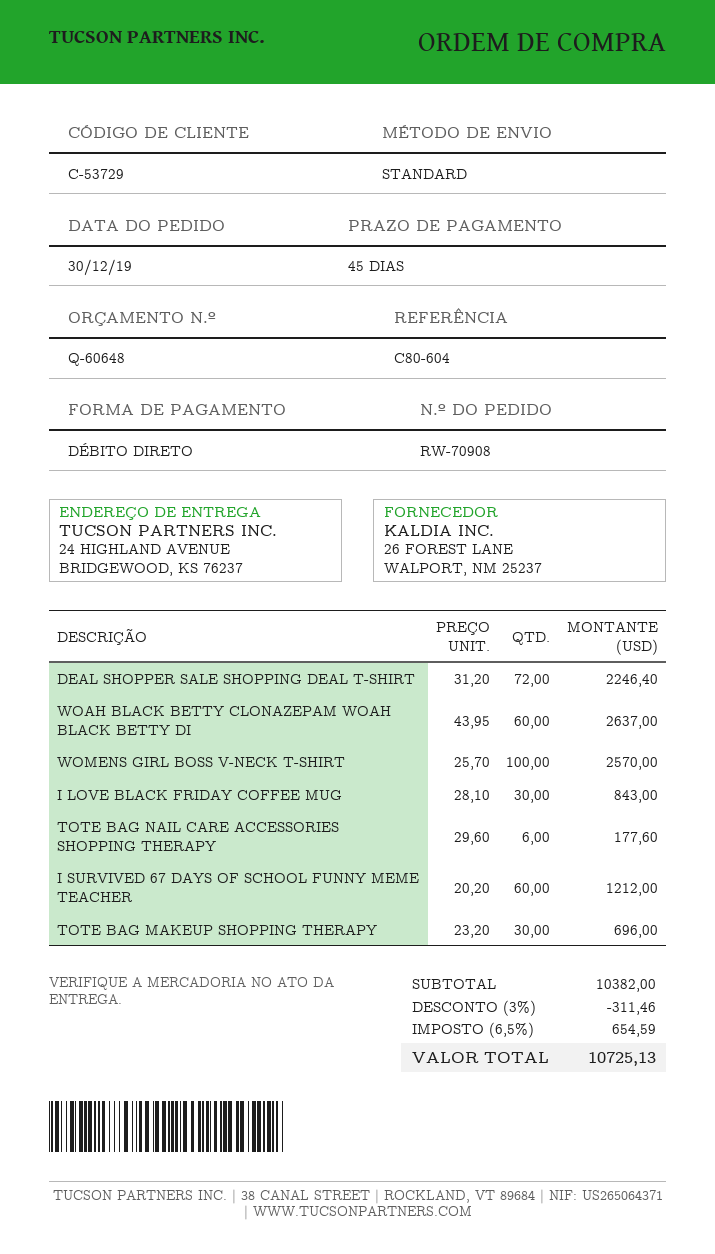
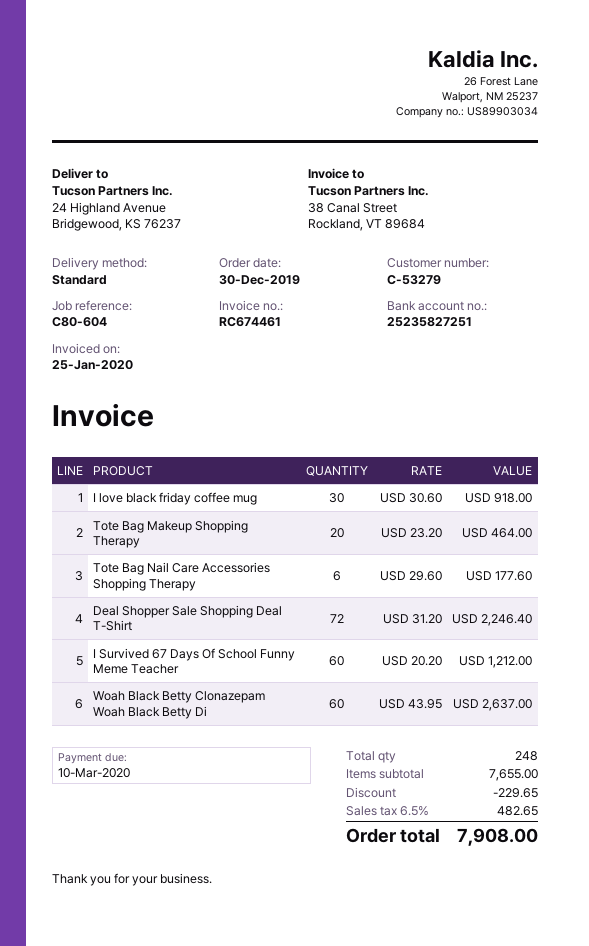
customer number: C-53729 -> C-53279
WOMENS GIRL BOSS V-NECK T-SHIRT: 100 x 25.70 = 2570.00 -> none
I LOVE BLACK FRIDAY COFFEE MUG: 30 x 28.10 = 843.00 -> 30 x 30.60 = 918.00
TOTE BAG MAKEUP SHOPPING THERAPY: 30 x 23.20 = 696.00 -> 20 x 23.20 = 464.00
subtotal: 10382.00 -> 7655.00
discount: 311.46 -> 229.65
tax: 6.5% = 654.59 -> 6.5% = 482.65
total: 10725.13 -> 7908.00

